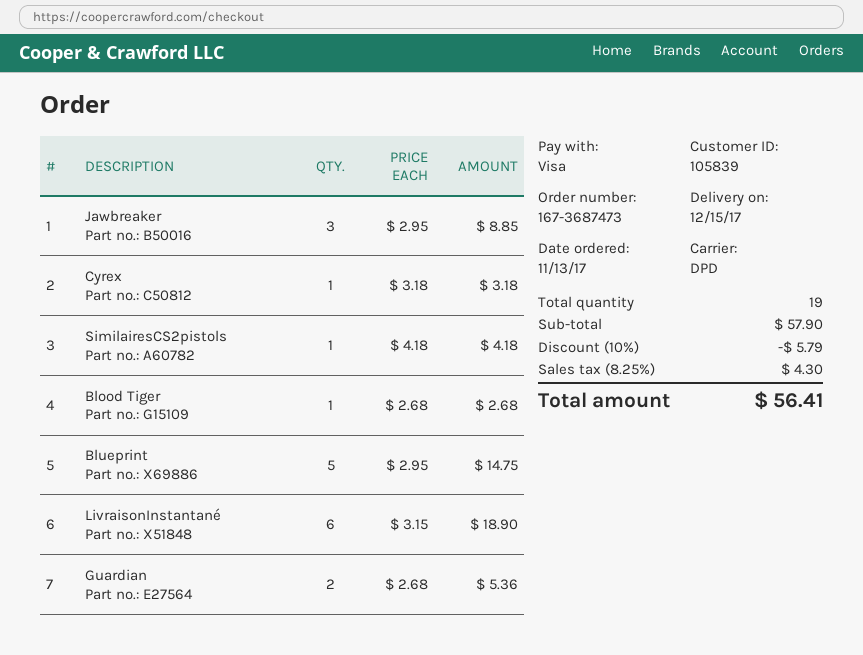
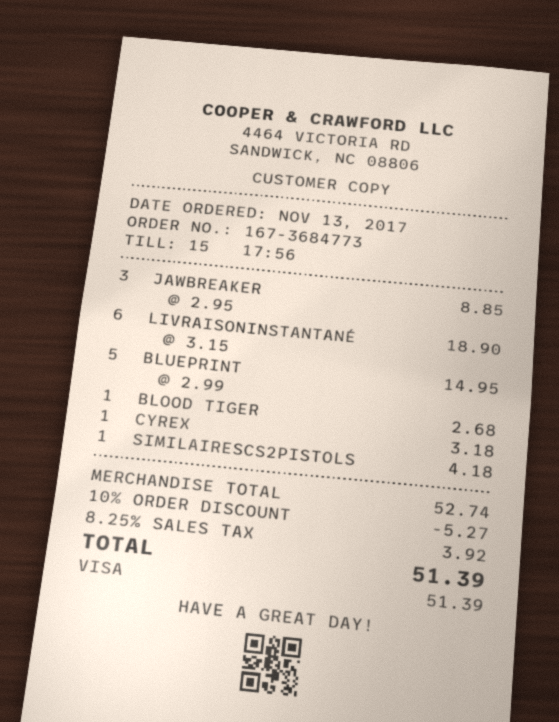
order number: 167-3687473 -> 167-3684773
Blueprint: 5 x 2.95 = 14.75 -> 5 x 2.99 = 14.95
Guardian: 2 x 2.68 = 5.36 -> none
subtotal: 57.90 -> 52.74
discount: 10% = 5.79 -> 10% = 5.27
tax: 8.25% = 4.30 -> 8.25% = 3.92
total: 56.41 -> 51.39

